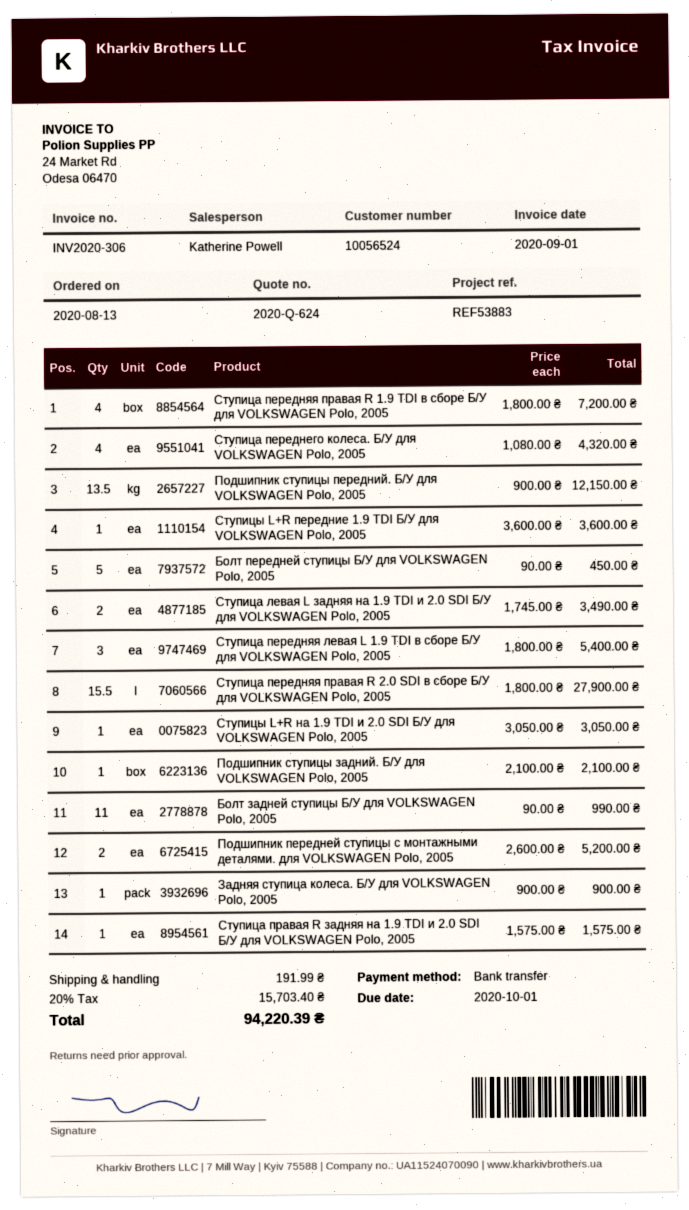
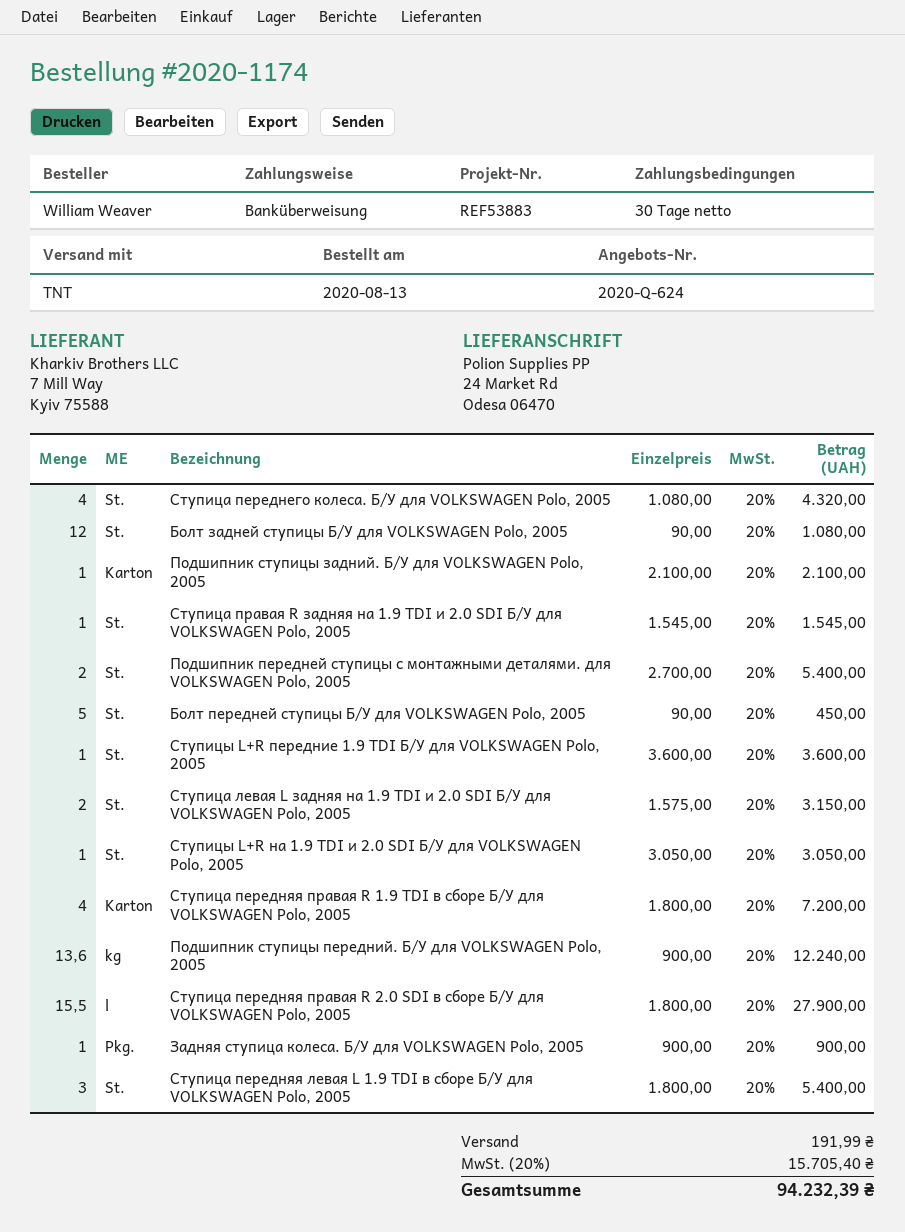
Подшипник ступицы передний. Б/У для VOLKSWAGEN Polo, 2005: 13.5 x 900.00 = 12150.00 -> 13.6 x 900.00 = 12240.00
Ступица левая L задняя на 1.9 TDI и 2.0 SDI Б/У для VOLKSWAGEN Polo, 2005: 2 x 1745.00 = 3490.00 -> 2 x 1575.00 = 3150.00
Болт задней ступицы Б/У для VOLKSWAGEN Polo, 2005: 11 x 90.00 = 990.00 -> 12 x 90.00 = 1080.00
Подшипник передней ступицы с монтажными деталями. для VOLKSWAGEN Polo, 2005: 2 x 2600.00 = 5200.00 -> 2 x 2700.00 = 5400.00
Ступица правая R задняя на 1.9 TDI и 2.0 SDI Б/У для VOLKSWAGEN Polo, 2005: 1 x 1575.00 = 1575.00 -> 1 x 1545.00 = 1545.00
tax: 20% = 15703.40 -> 20% = 15705.40
total: 94220.39 -> 94232.39

